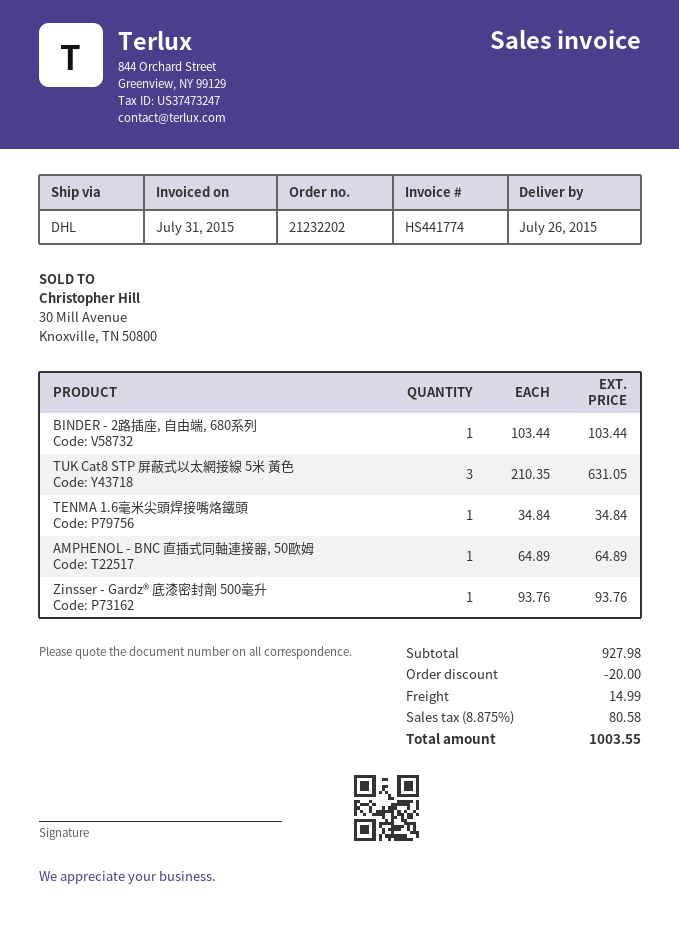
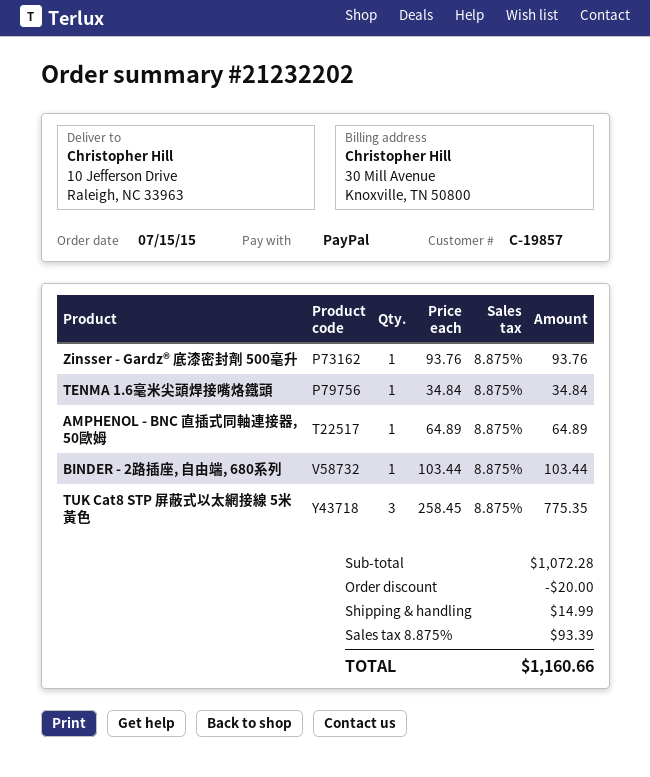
TUK Cat8 STP 屏蔽式以太網接線 5米 黃色: 3 x 210.35 = 631.05 -> 3 x 258.45 = 775.35
subtotal: 927.98 -> 1072.28
tax: 8.875% = 80.58 -> 8.875% = 93.39
total: 1003.55 -> 1160.66

